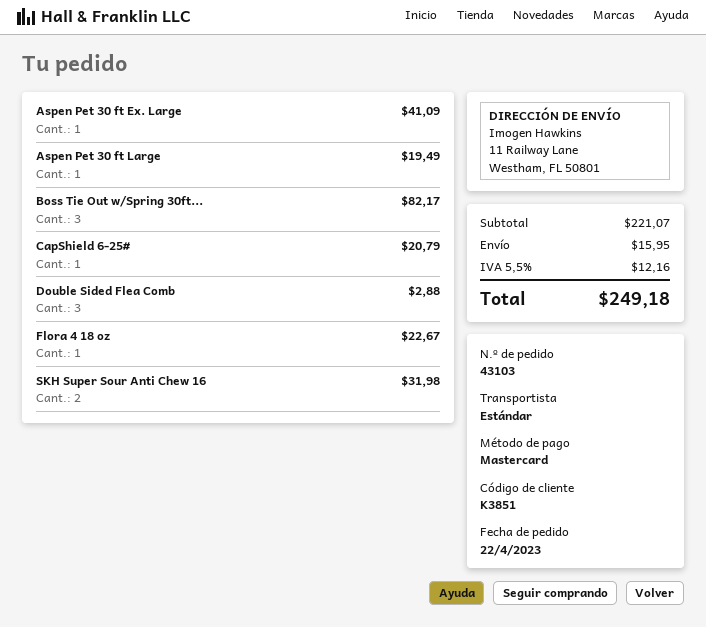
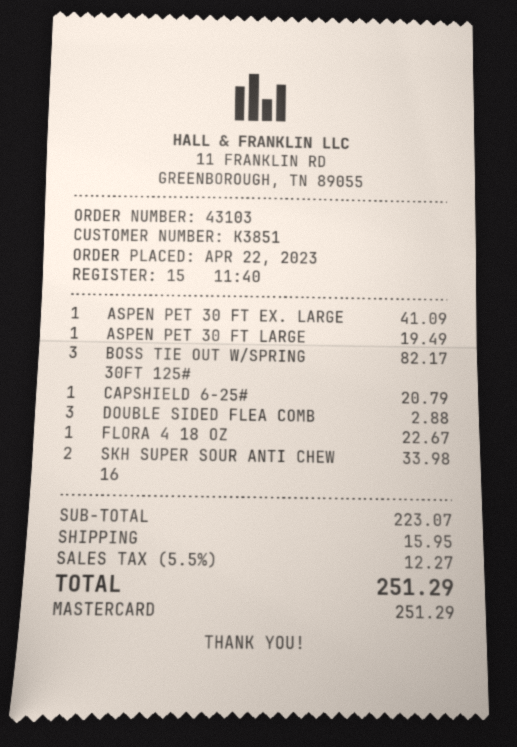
SKH Super Sour Anti Chew 16: 2 for 31.98 -> 2 for 33.98
subtotal: 221.07 -> 223.07
tax: 5.5% = 12.16 -> 5.5% = 12.27
total: 249.18 -> 251.29

